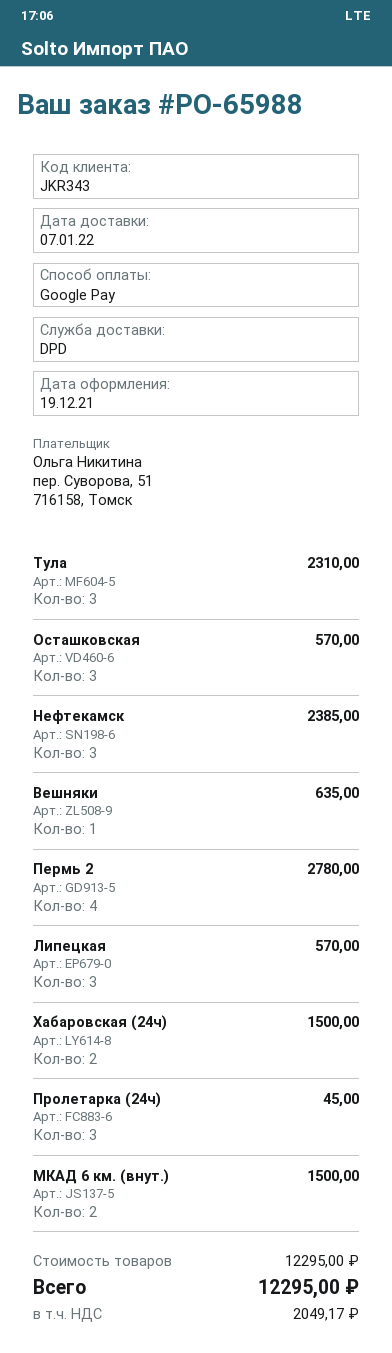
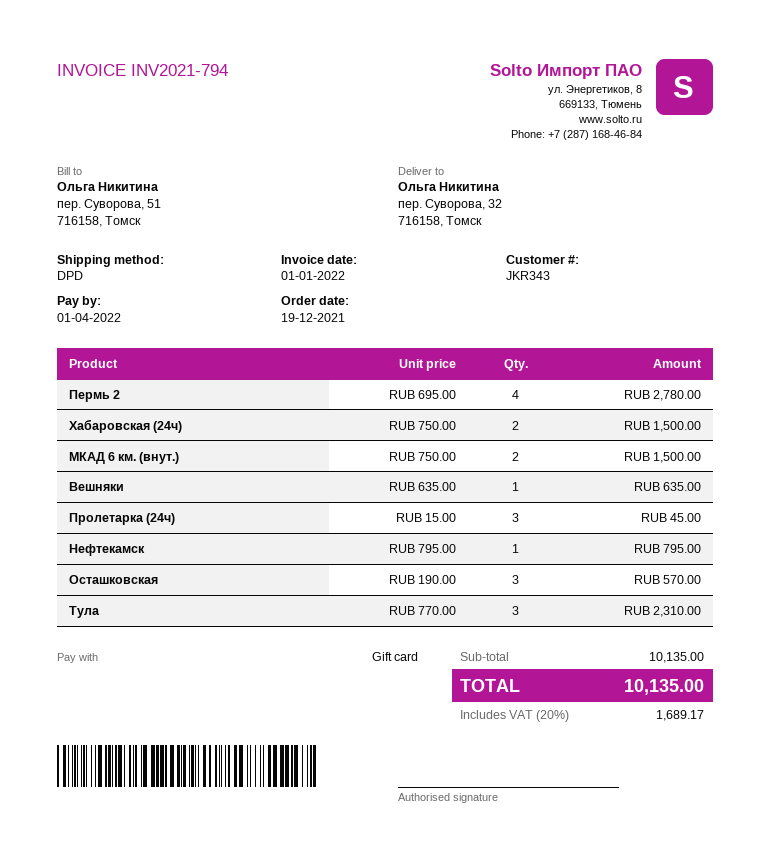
payment method: Google Pay -> gift card
Нефтекамск: 3 for 2385.00 -> 1 for 795.00
Липецкая: 3 for 570.00 -> none
subtotal: 12295.00 -> 10135.00
tax: 2049.17 -> 1689.17
total: 12295.00 -> 10135.00

